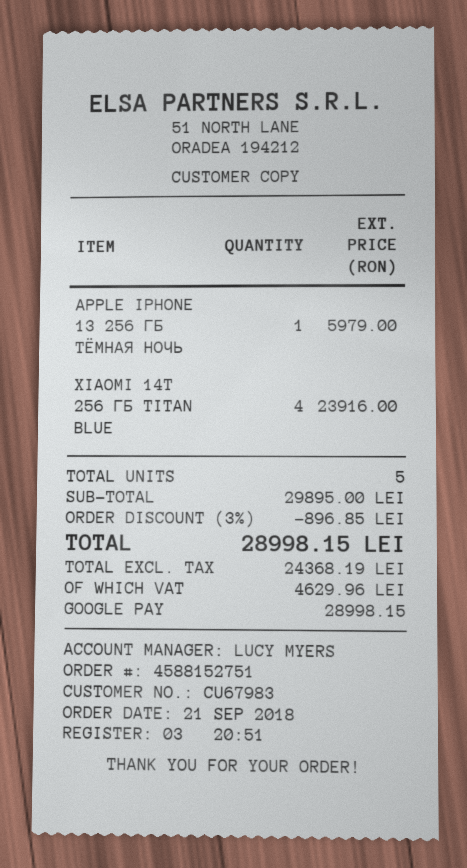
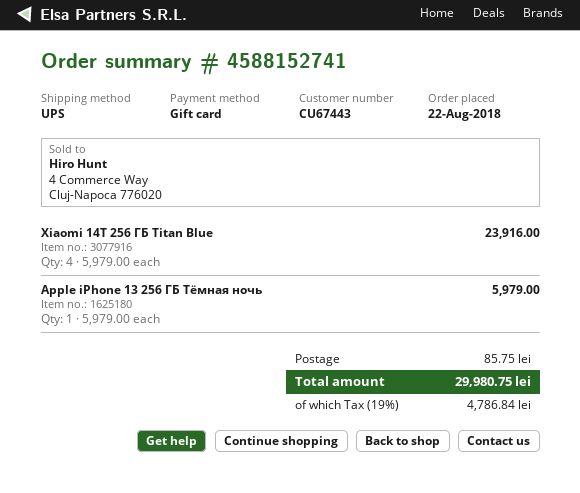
order number: 4588152751 -> 4588152741
order date: 2018-09-21 -> 2018-08-22
customer number: CU67983 -> CU67443
payment method: Google Pay -> gift card
discount: 3% = 896.85 -> none
shipping: none -> 85.75
tax: 4629.96 -> 4786.84
total: 28998.15 -> 29980.75

